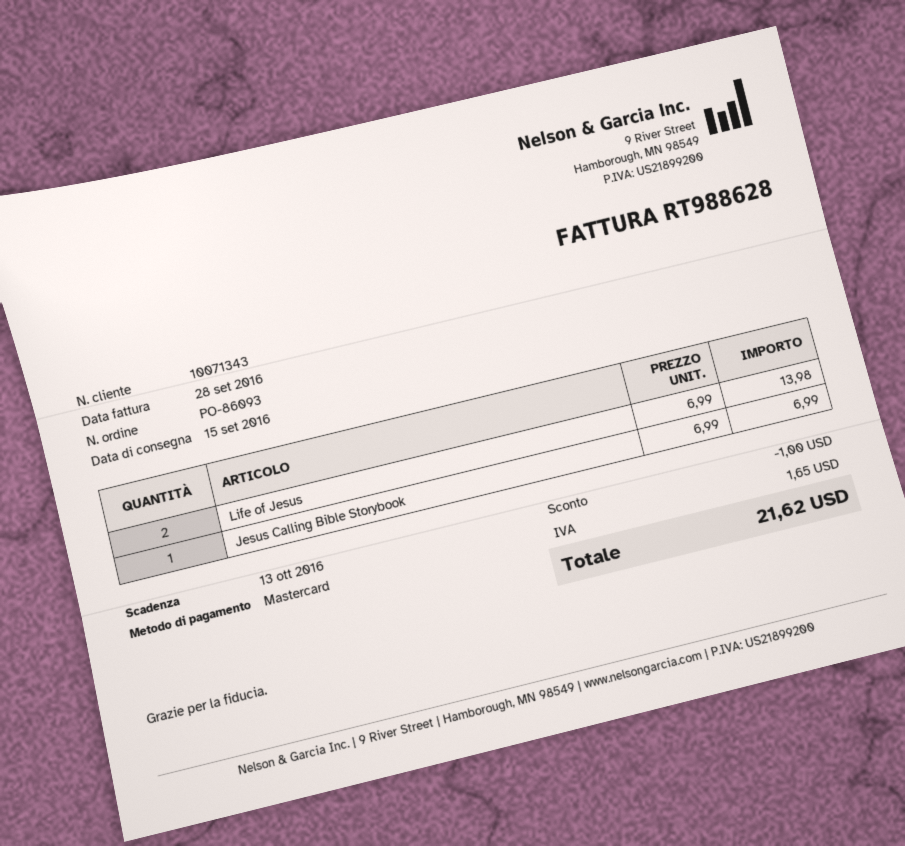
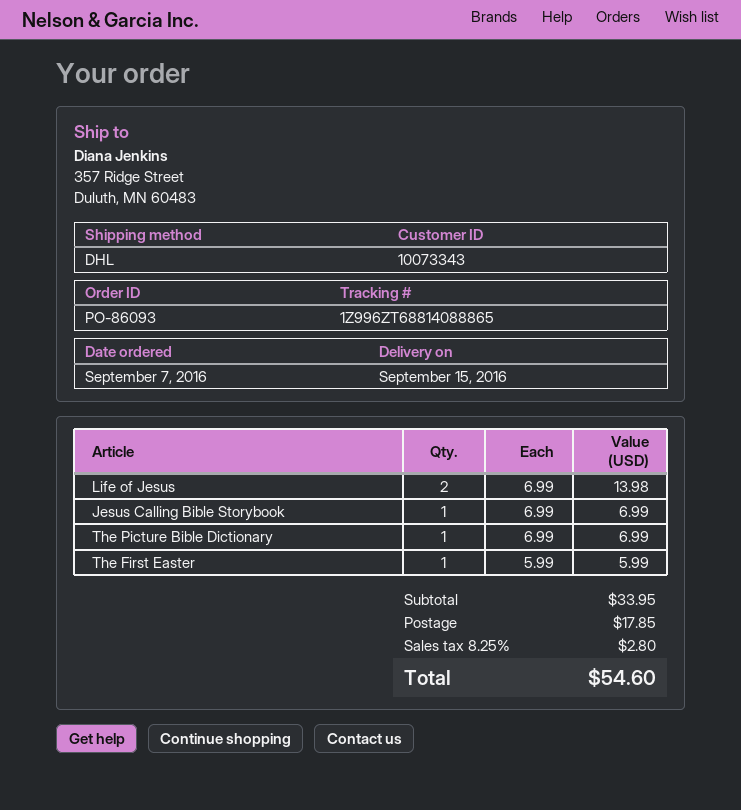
customer number: 10071343 -> 10073343
The Picture Bible Dictionary: none -> 1 x 6.99 = 6.99
The First Easter: none -> 1 x 5.99 = 5.99
discount: 1.00 -> none
shipping: none -> 17.85
tax: 1.65 -> 2.80
total: 21.62 -> 54.60

